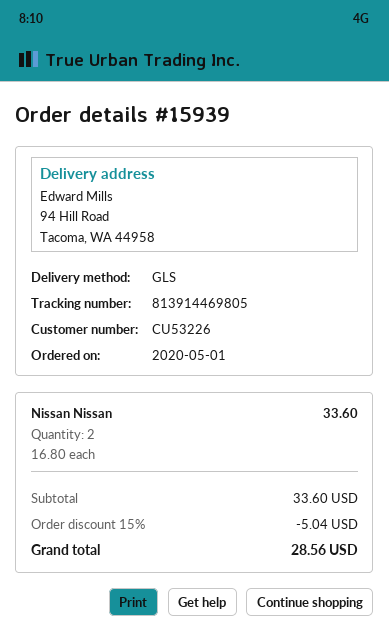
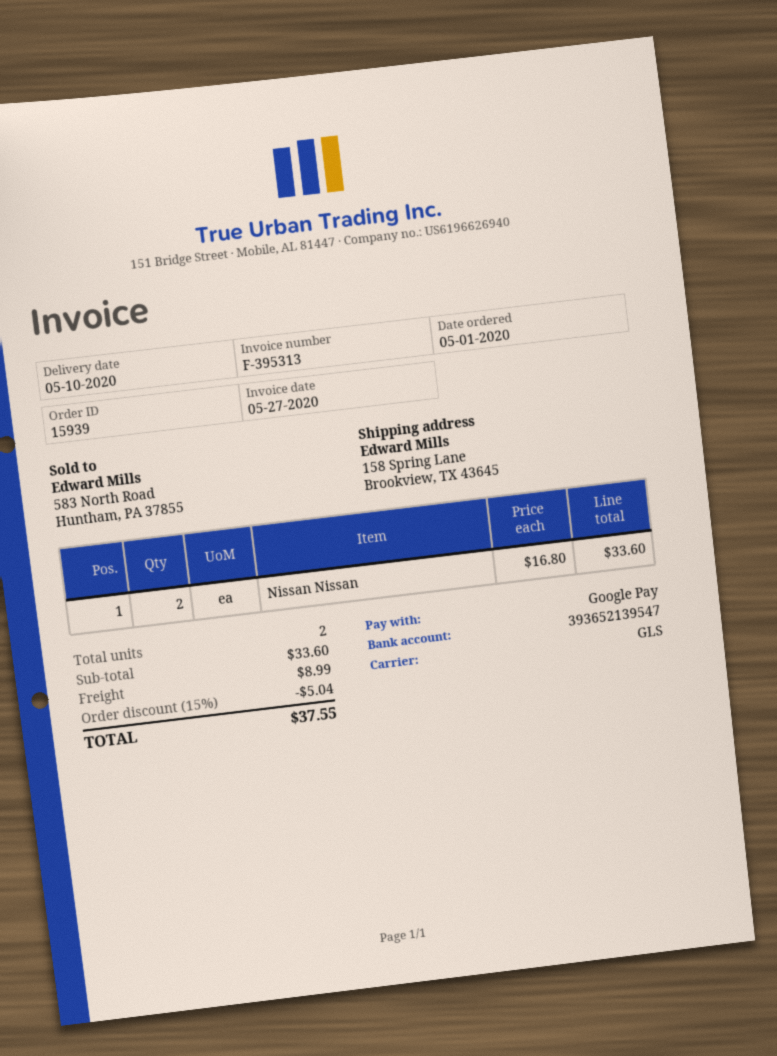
ship to: 94 Hill Road, Tacoma, WA 44958 -> 158 Spring Lane, Brookview, TX 43645
shipping: none -> 8.99
total: 28.56 -> 37.55

